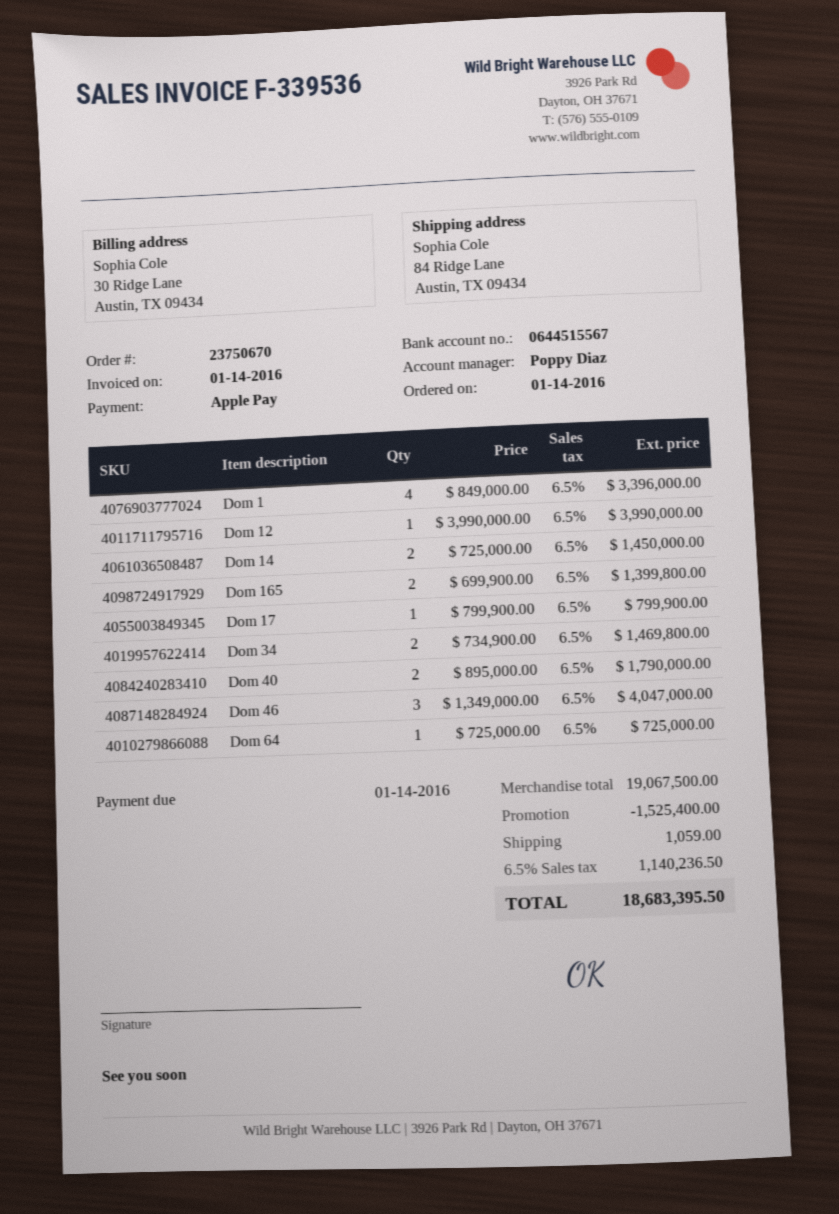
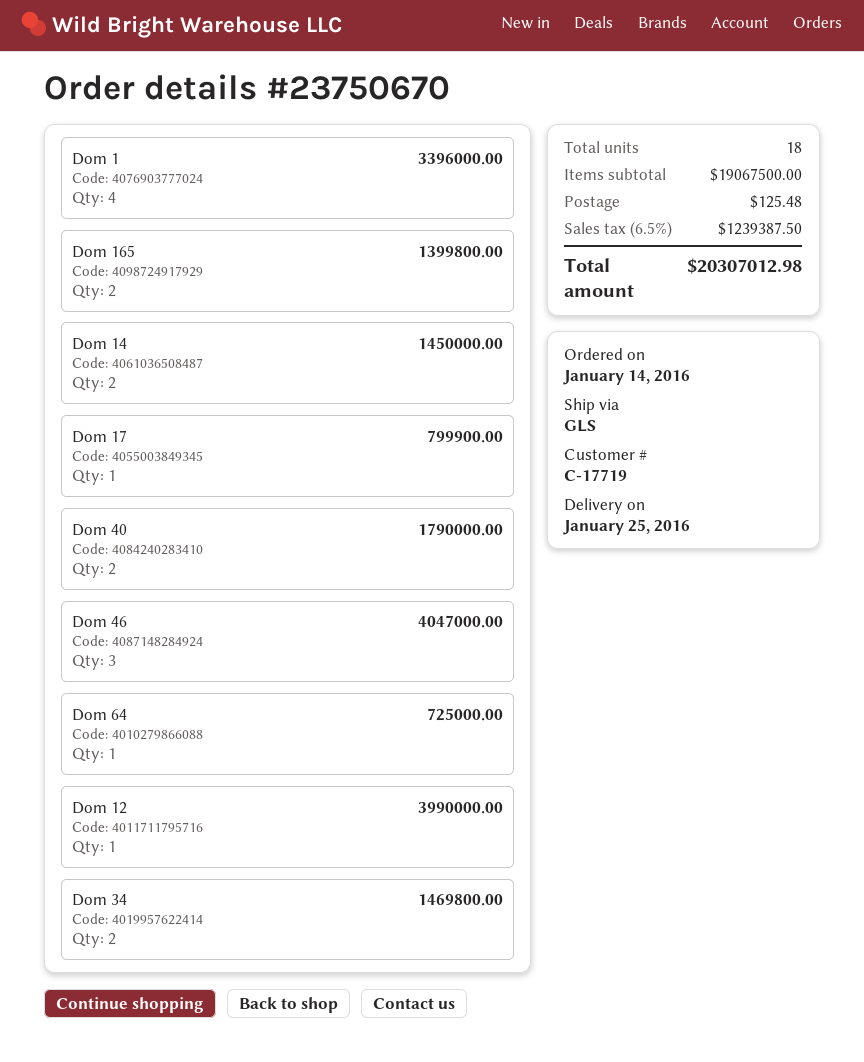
discount: 1525400.00 -> none
shipping: 1059.00 -> 125.48
tax: 6.5% = 1140236.50 -> 6.5% = 1239387.50
total: 18683395.50 -> 20307012.98

